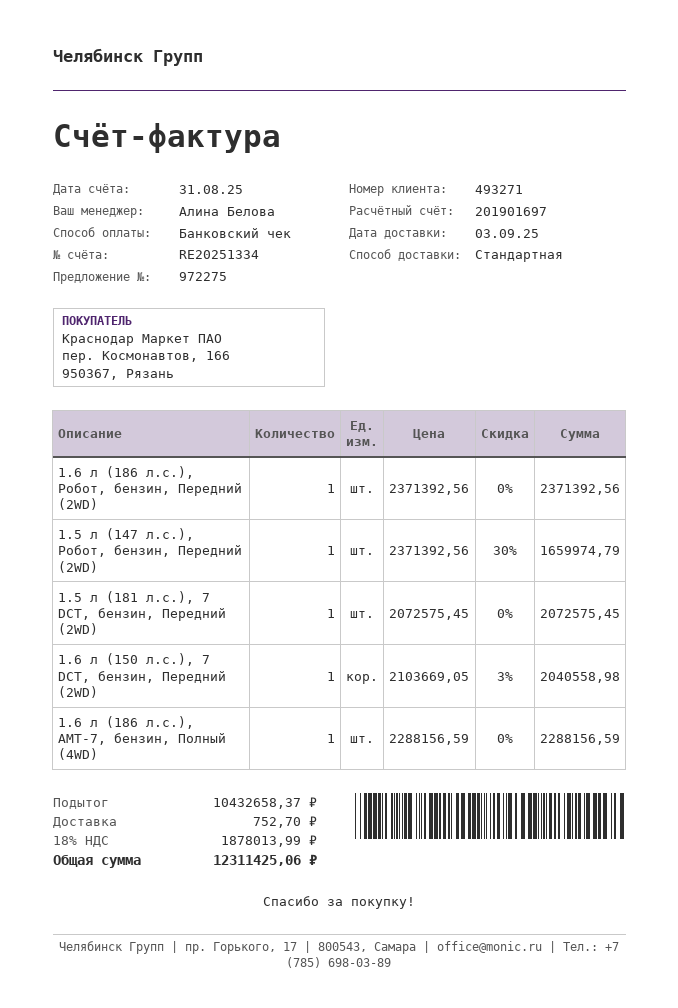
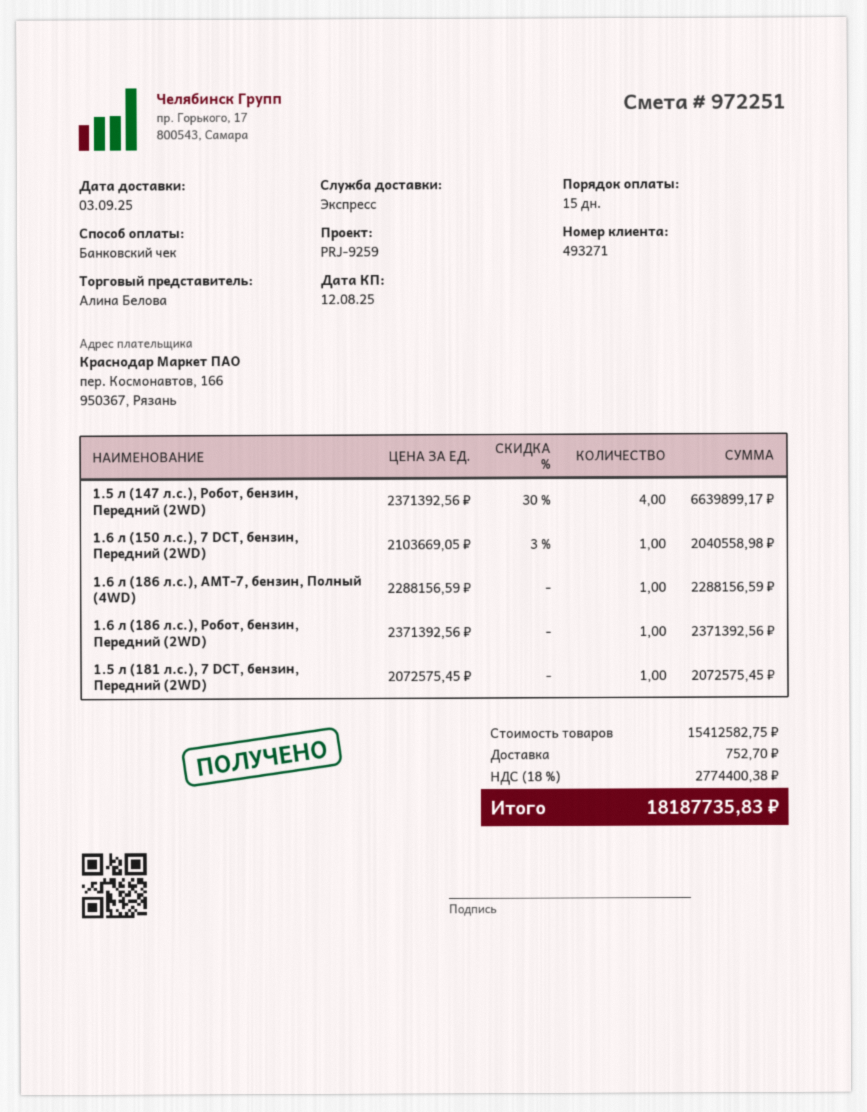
quote number: 972275 -> 972251
shipping method: standard -> express
1.5 л (147 л.с.), Робот, бензин, Передний (2WD): 1 x 2371392.56 - 30% = 1659974.79 -> 4 x 2371392.56 - 30% = 6639899.17
subtotal: 10432658.37 -> 15412582.75
tax: 18% = 1878013.99 -> 18% = 2774400.38
total: 12311425.06 -> 18187735.83

